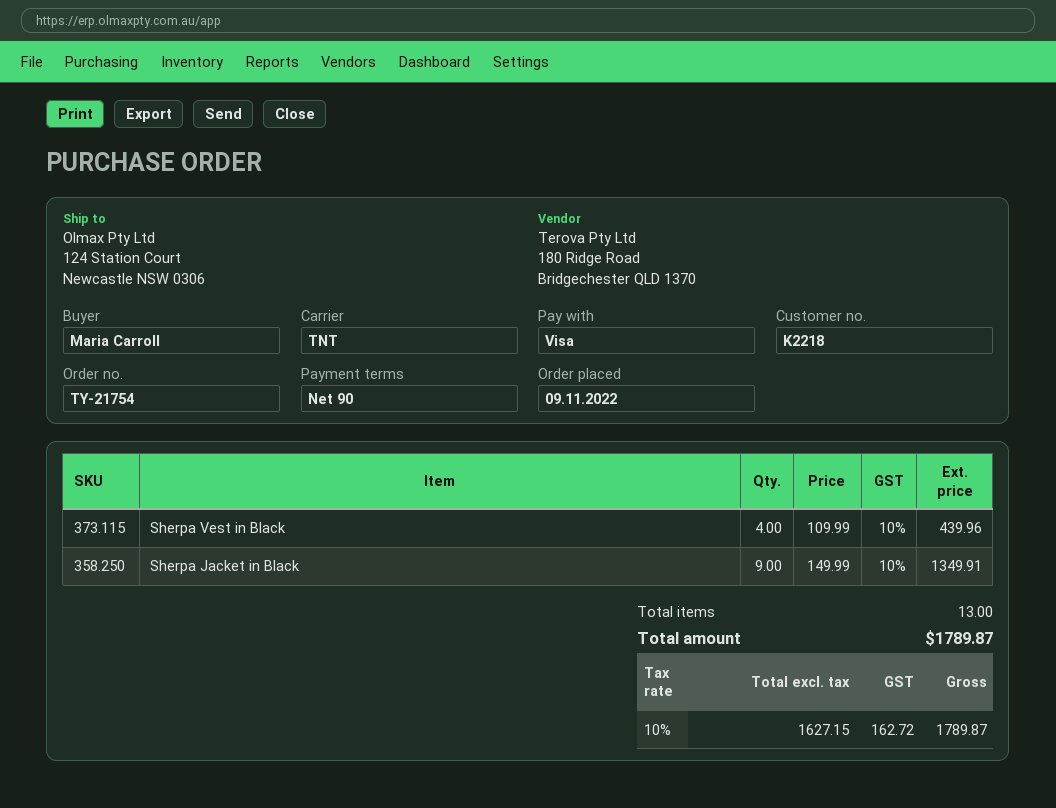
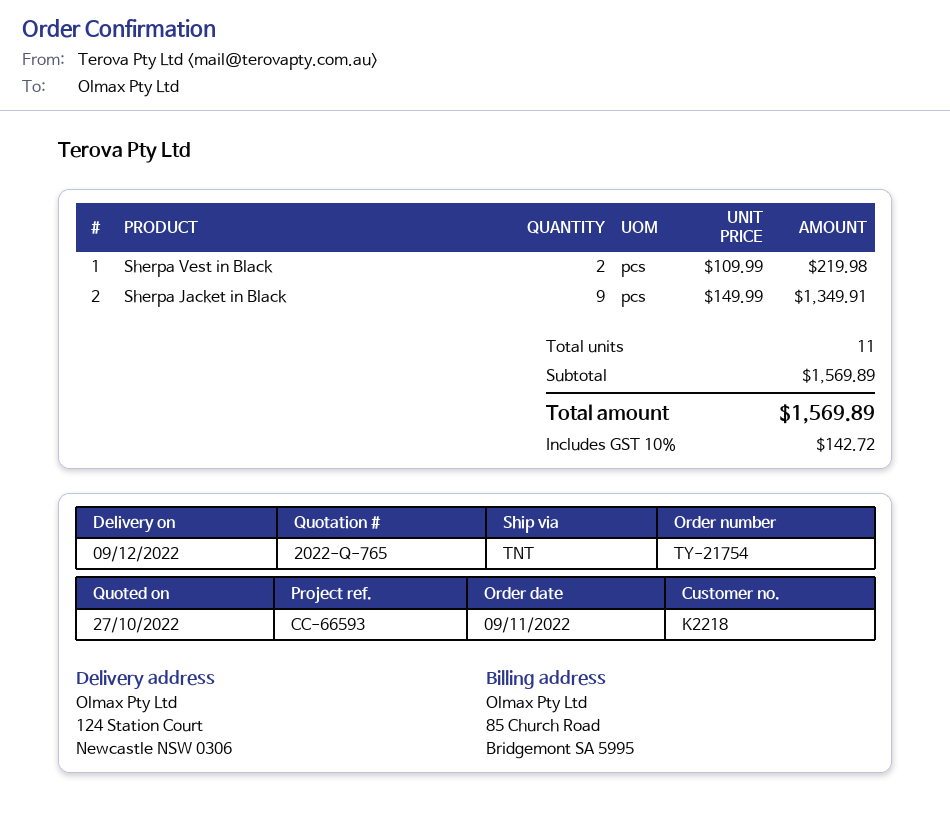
Sherpa Vest in Black: 4 x 109.99 = 439.96 -> 2 x 109.99 = 219.98
total quantity: 13 -> 11
tax: 10% = 162.72 -> 10% = 142.72
total: 1789.87 -> 1569.89

